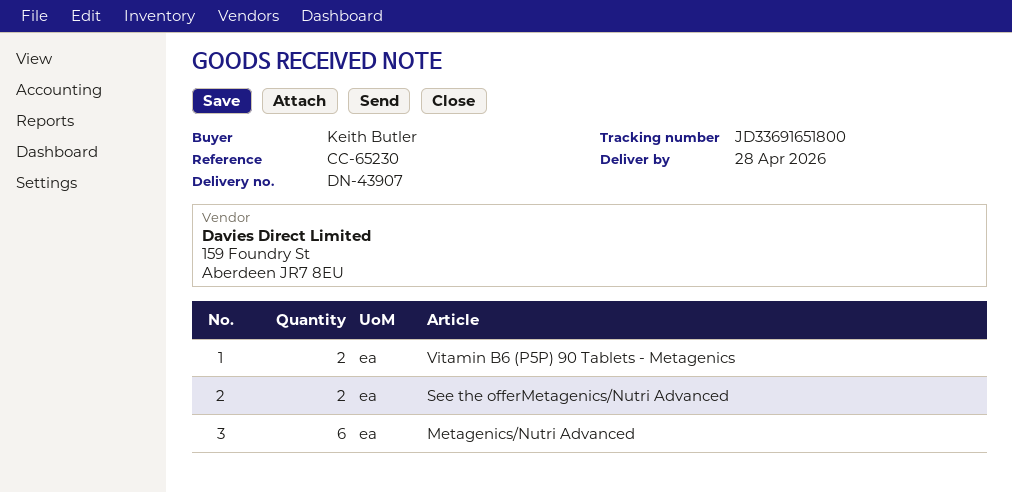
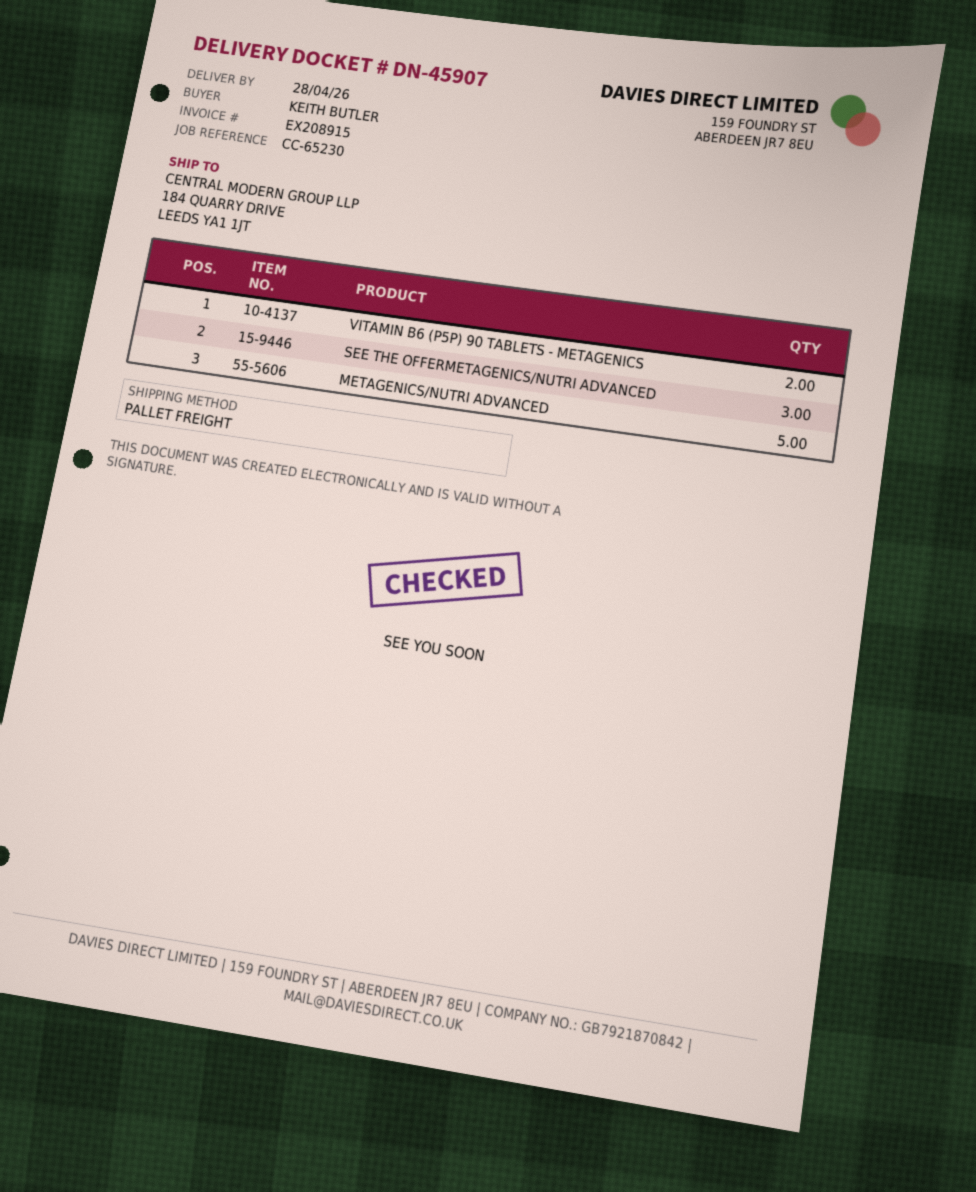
delivery note number: DN-43907 -> DN-45907
See the offerMetagenics/Nutri Advanced: 2 -> 3
Metagenics/Nutri Advanced: 6 -> 5

